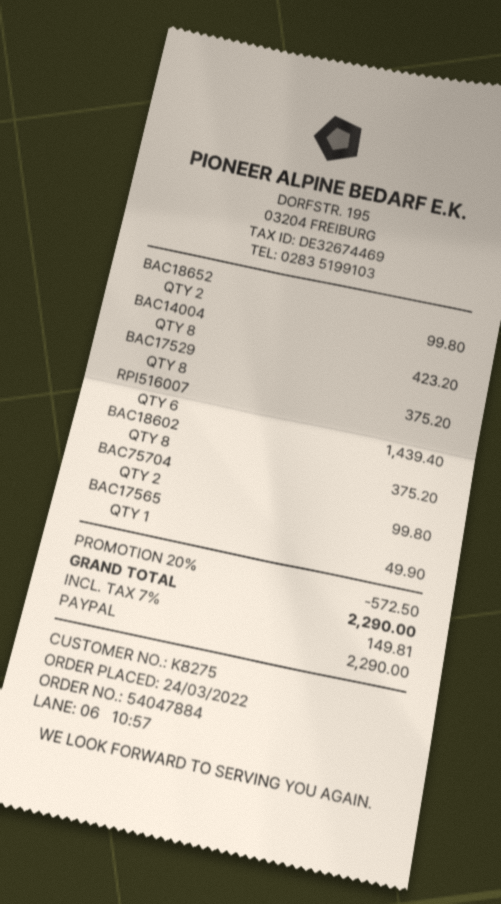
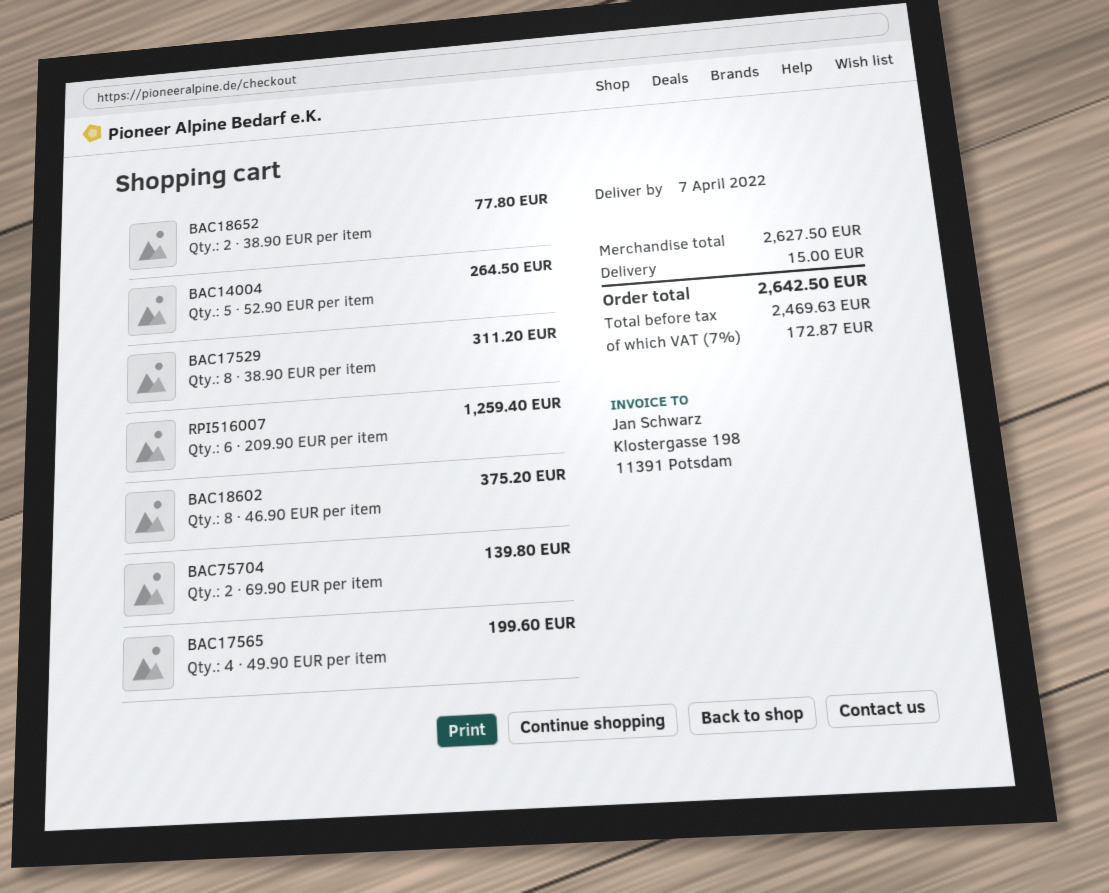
BAC18652: 2 for 99.80 -> 2 for 77.80
BAC14004: 8 for 423.20 -> 5 for 264.50
BAC17529: 8 for 375.20 -> 8 for 311.20
RPI516007: 6 for 1439.40 -> 6 for 1259.40
BAC75704: 2 for 99.80 -> 2 for 139.80
BAC17565: 1 for 49.90 -> 4 for 199.60
discount: 20% = 572.50 -> none
shipping: none -> 15.00
tax: 7% = 149.81 -> 7% = 172.87
total: 2290.00 -> 2642.50

